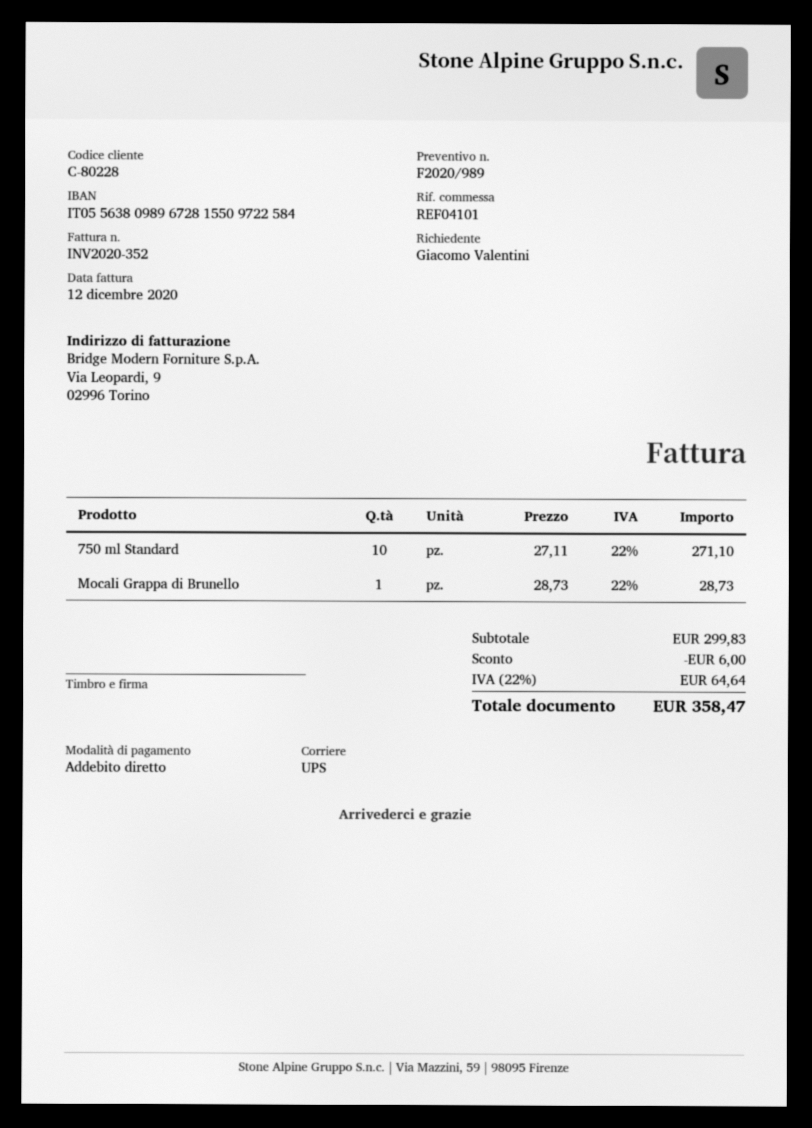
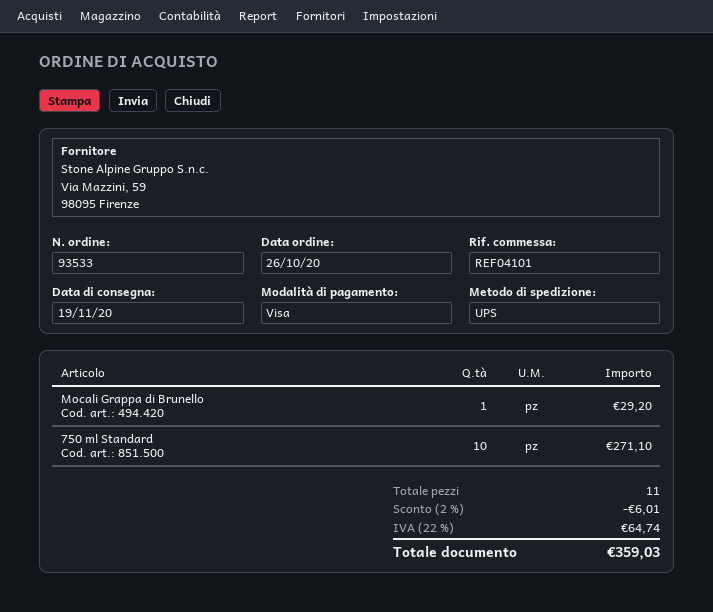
payment method: direct debit -> Visa
Mocali Grappa di Brunello: 1 for 28.73 -> 1 for 29.20
discount: 6.00 -> 6.01
tax: 22% = 64.64 -> 22% = 64.74
total: 358.47 -> 359.03

